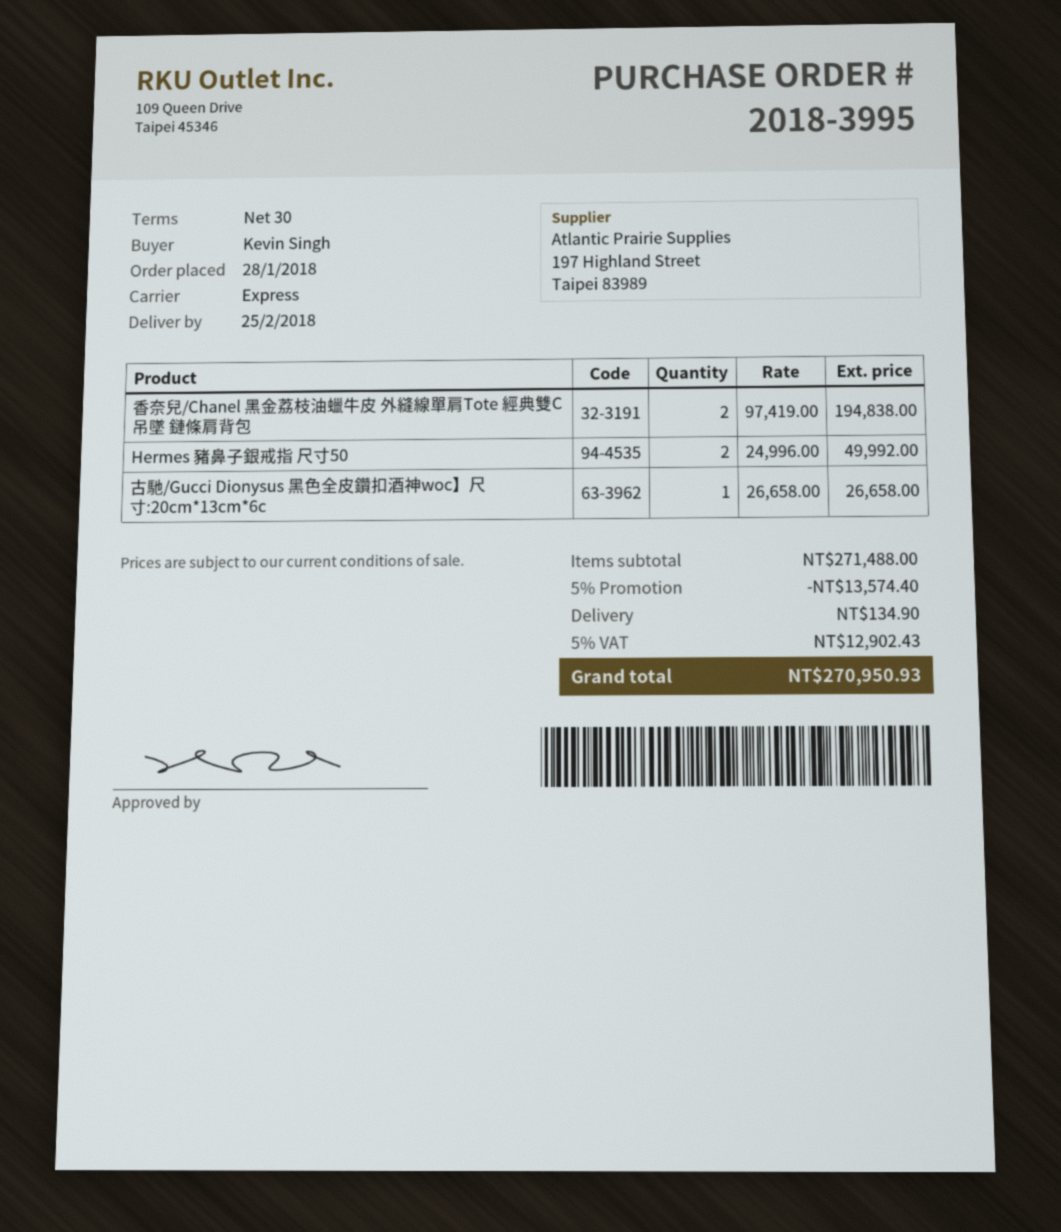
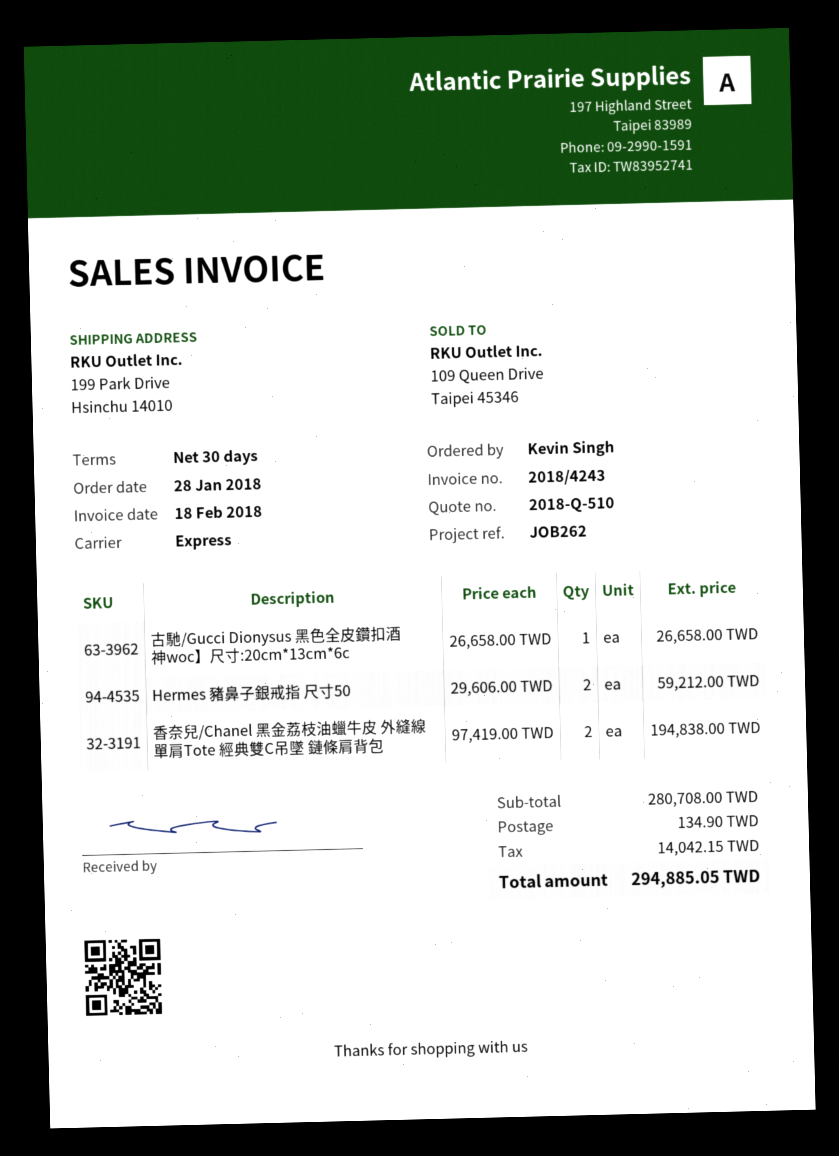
Hermes 豬鼻子銀戒指 尺寸50: 2 x 24996.00 = 49992.00 -> 2 x 29606.00 = 59212.00
subtotal: 271488.00 -> 280708.00
discount: 5% = 13574.40 -> none
tax: 12902.43 -> 14042.15
total: 270950.93 -> 294885.05

